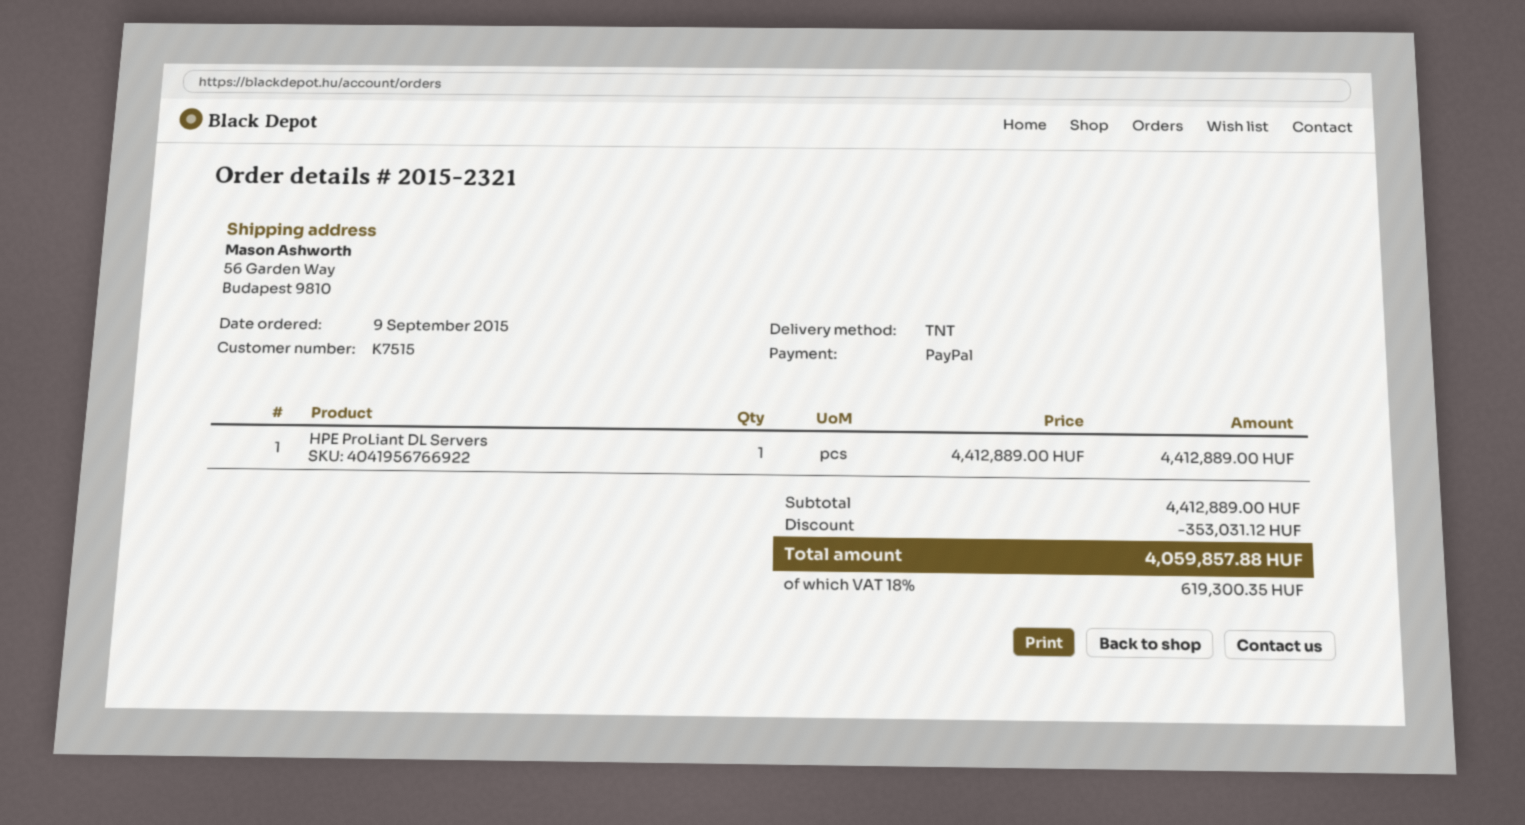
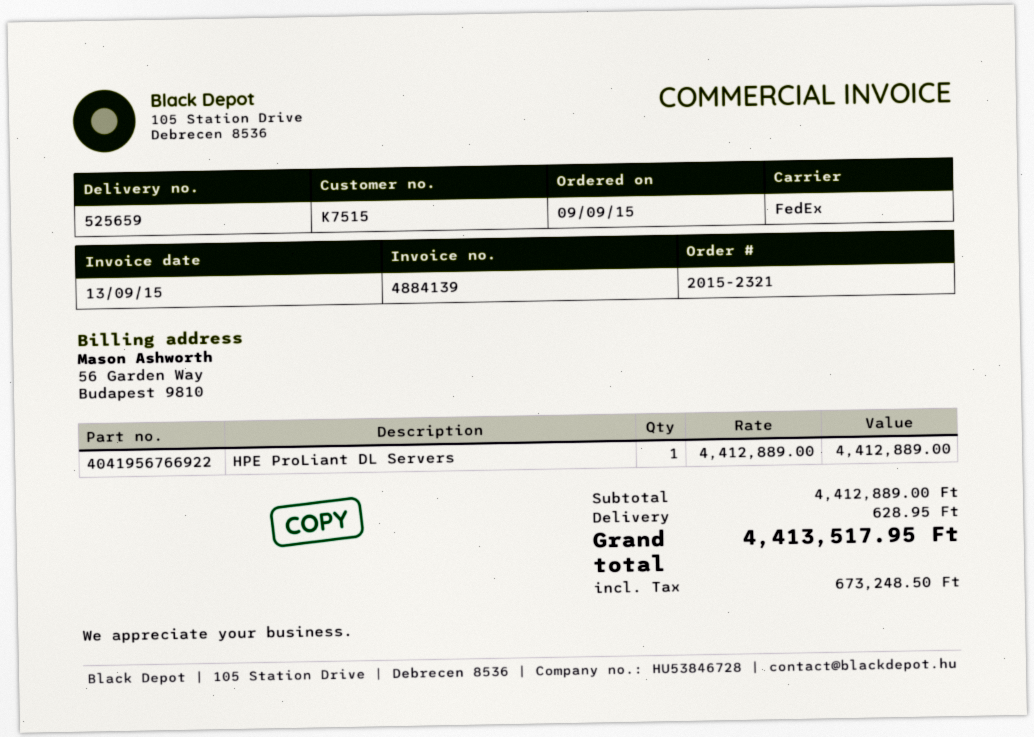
shipping method: TNT -> FedEx
discount: 353031.12 -> none
shipping: none -> 628.95
tax: 619300.35 -> 673248.50
total: 4059857.88 -> 4413517.95

